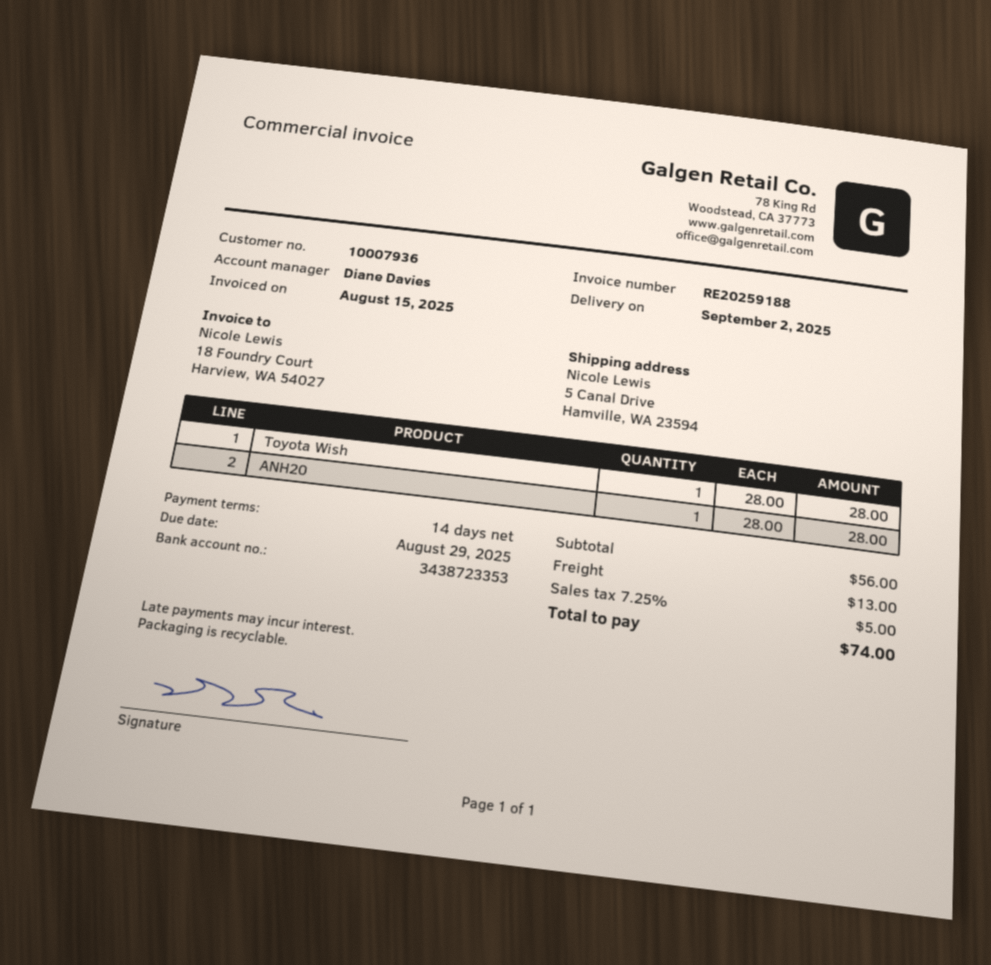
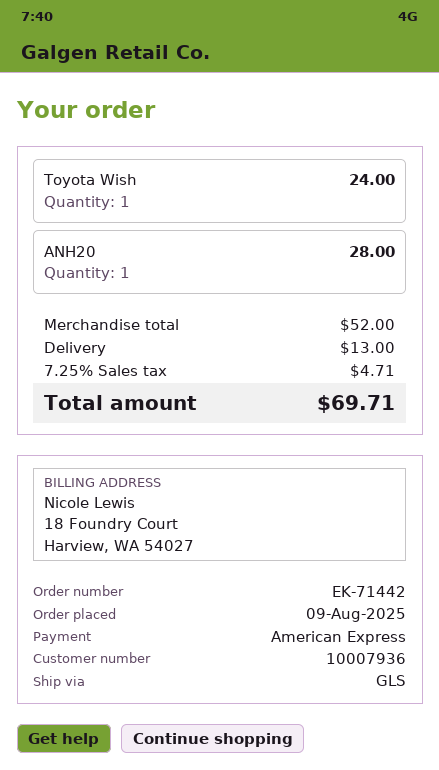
Toyota Wish: 1 for 28.00 -> 1 for 24.00
subtotal: 56.00 -> 52.00
tax: 7.25% = 5.00 -> 7.25% = 4.71
total: 74.00 -> 69.71

